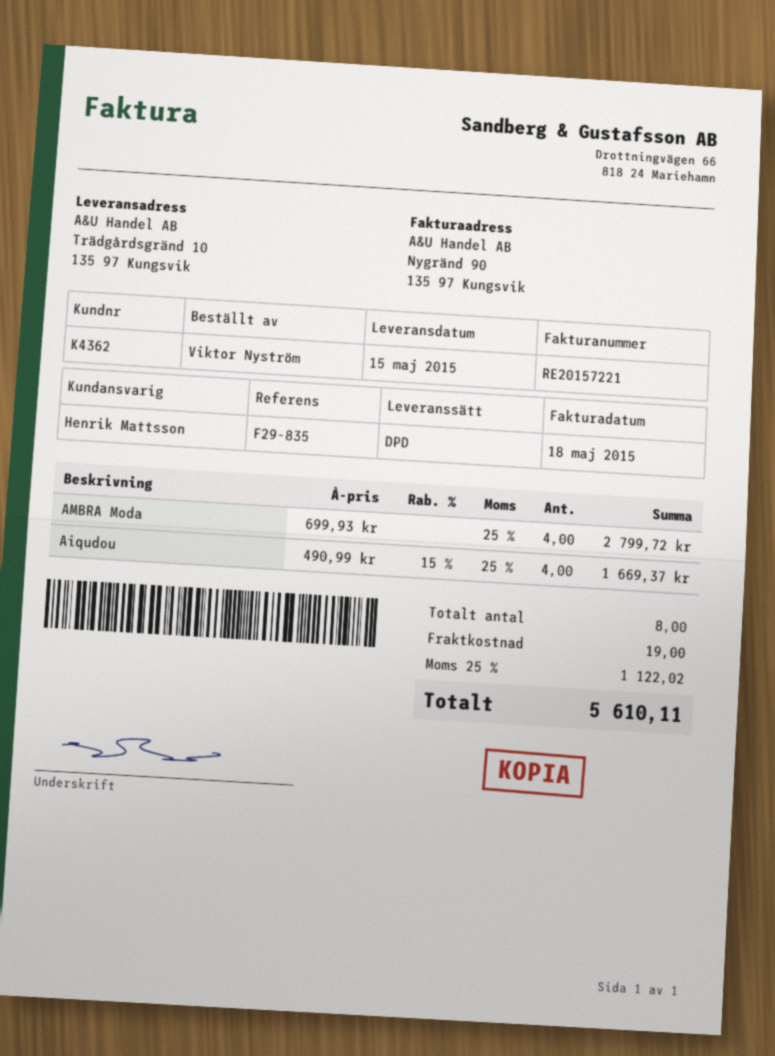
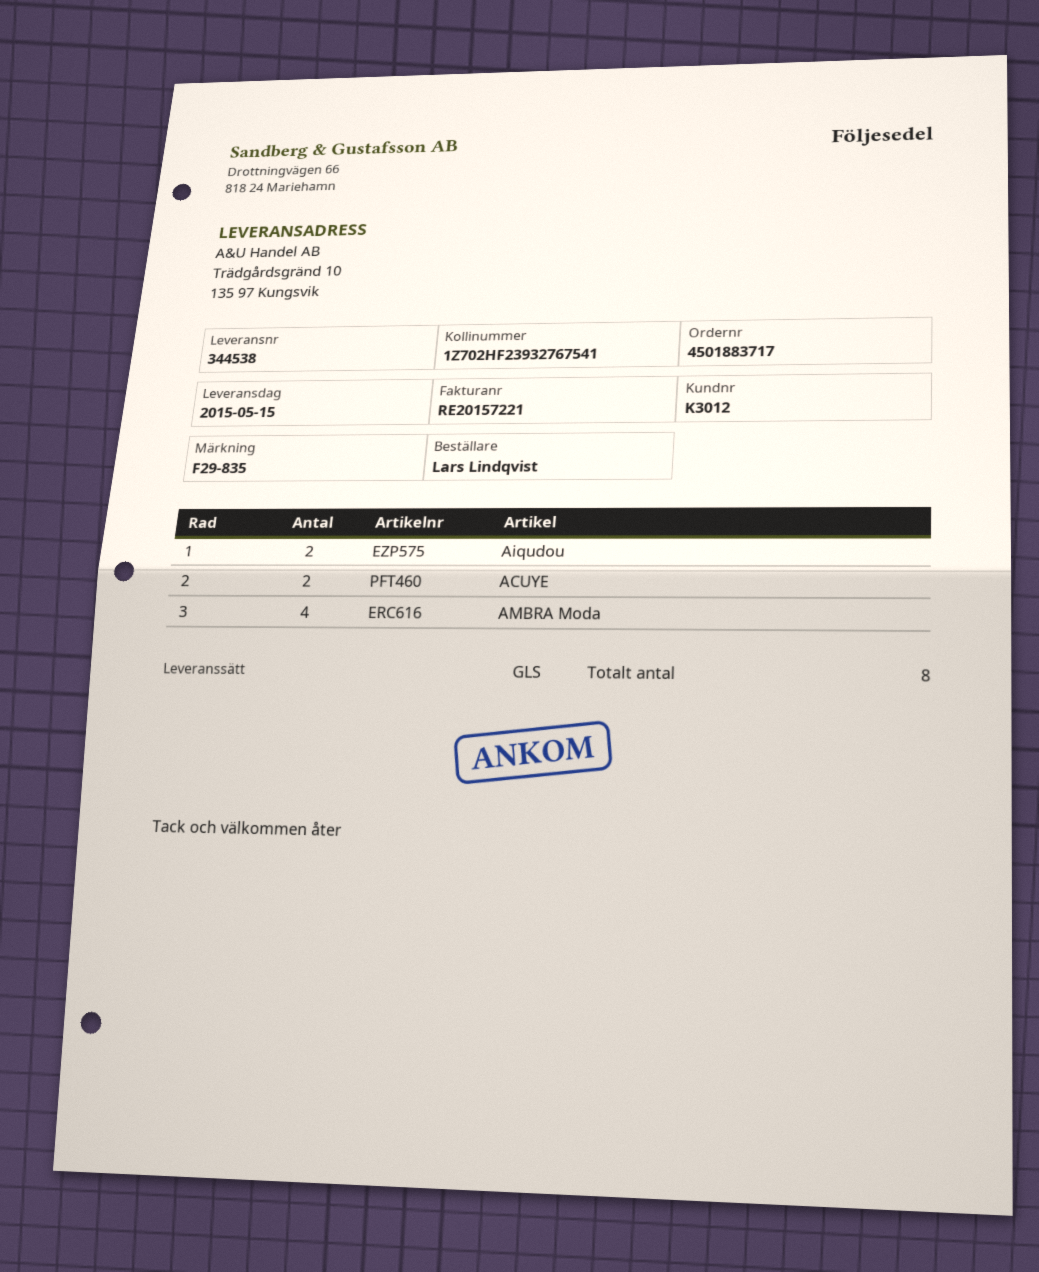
customer number: K4362 -> K3012
ordered by: Viktor Nyström -> Lars Lindqvist
shipping method: DPD -> GLS
Aiqudou: 4 -> 2
ACUYE: none -> 2

